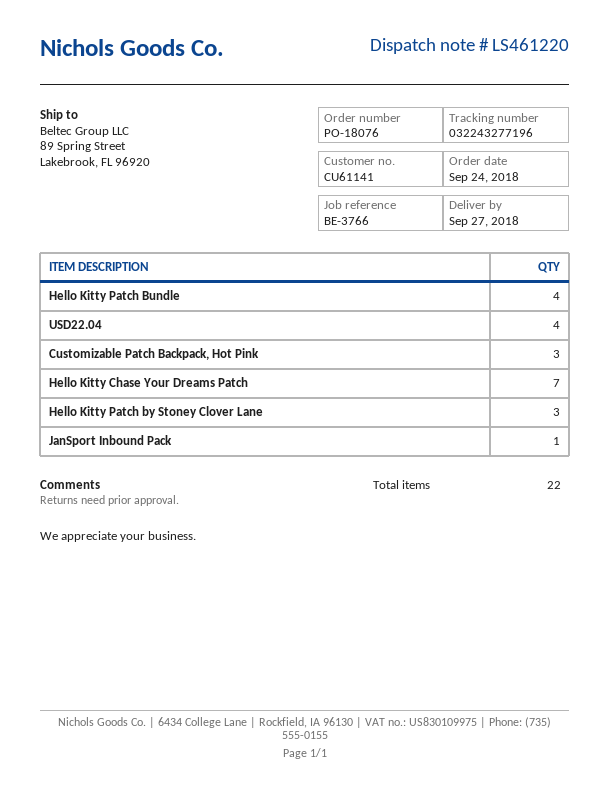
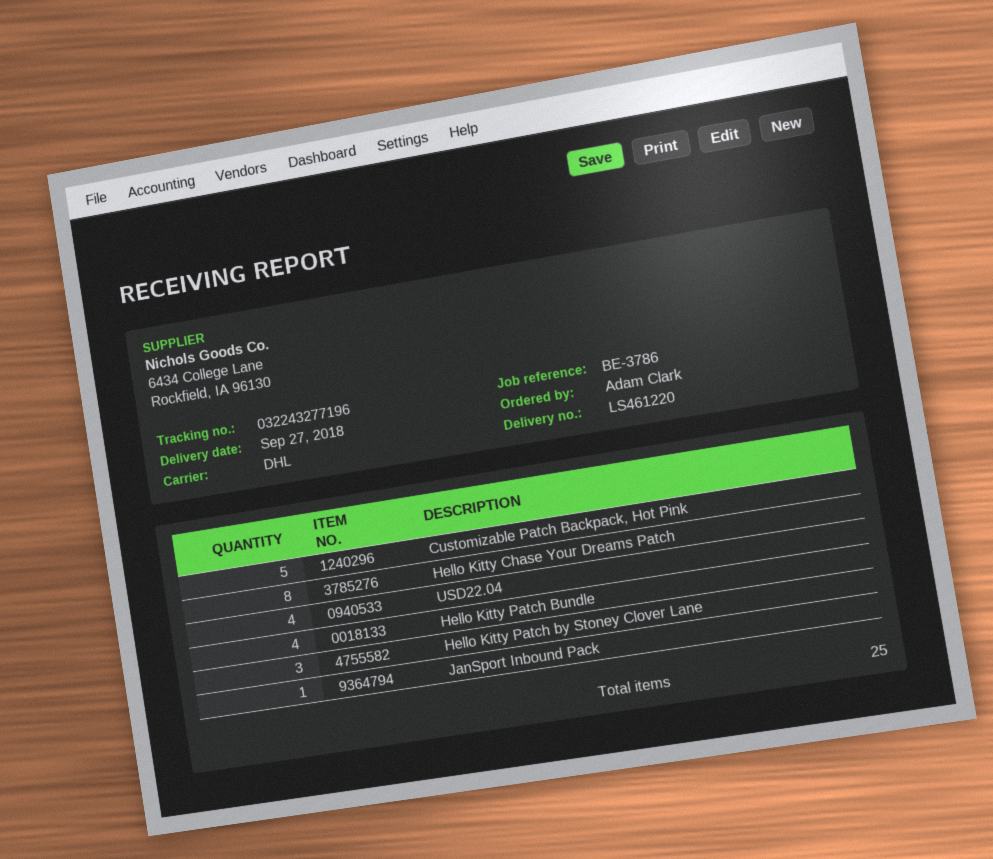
reference: BE-3766 -> BE-3786
Customizable Patch Backpack, Hot Pink: 3 -> 5
Hello Kitty Chase Your Dreams Patch: 7 -> 8
total quantity: 22 -> 25

